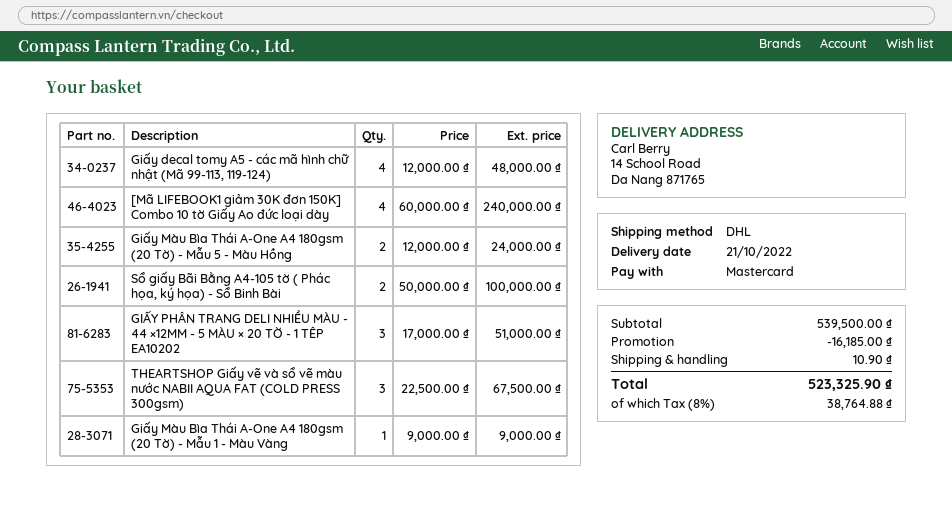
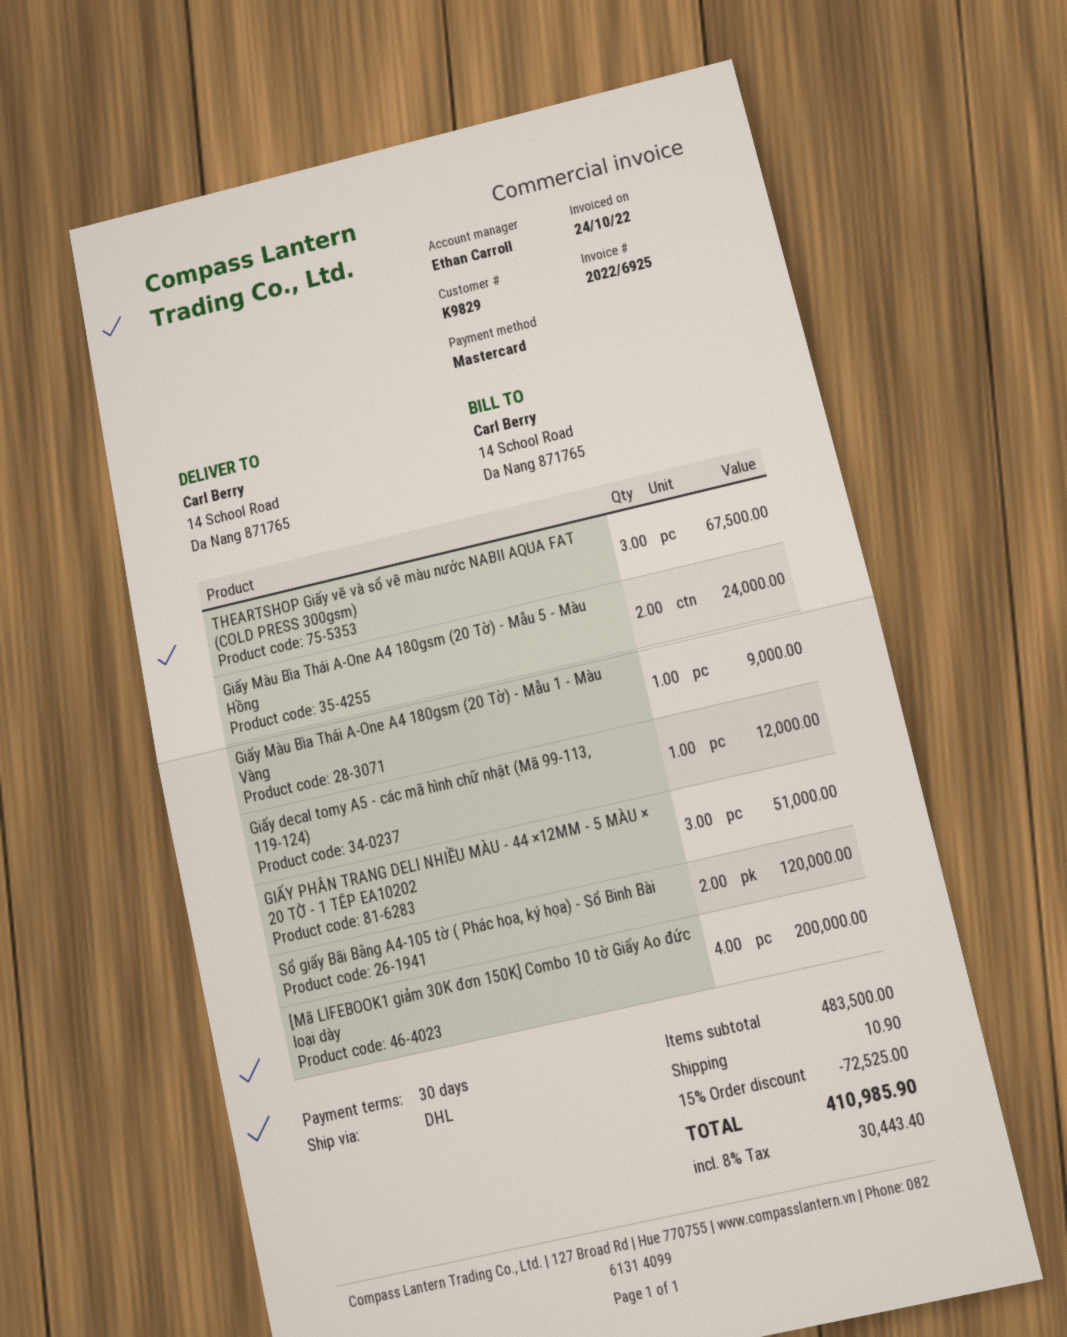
Giấy decal tomy A5 - các mã hình chữ nhật (Mã 99-113, 119-124): 4 for 48000.00 -> 1 for 12000.00
[Mã LIFEBOOK1 giảm 30K đơn 150K] Combo 10 tờ Giấy Ao đức loại dày: 4 for 240000.00 -> 4 for 200000.00
Sổ giấy Bãi Bằng A4-105 tờ ( Phác họa, ký họa) - Sổ Binh Bài: 2 for 100000.00 -> 2 for 120000.00
subtotal: 539500.00 -> 483500.00
discount: 16185.00 -> 72525.00
tax: 8% = 38764.88 -> 8% = 30443.40
total: 523325.90 -> 410985.90

